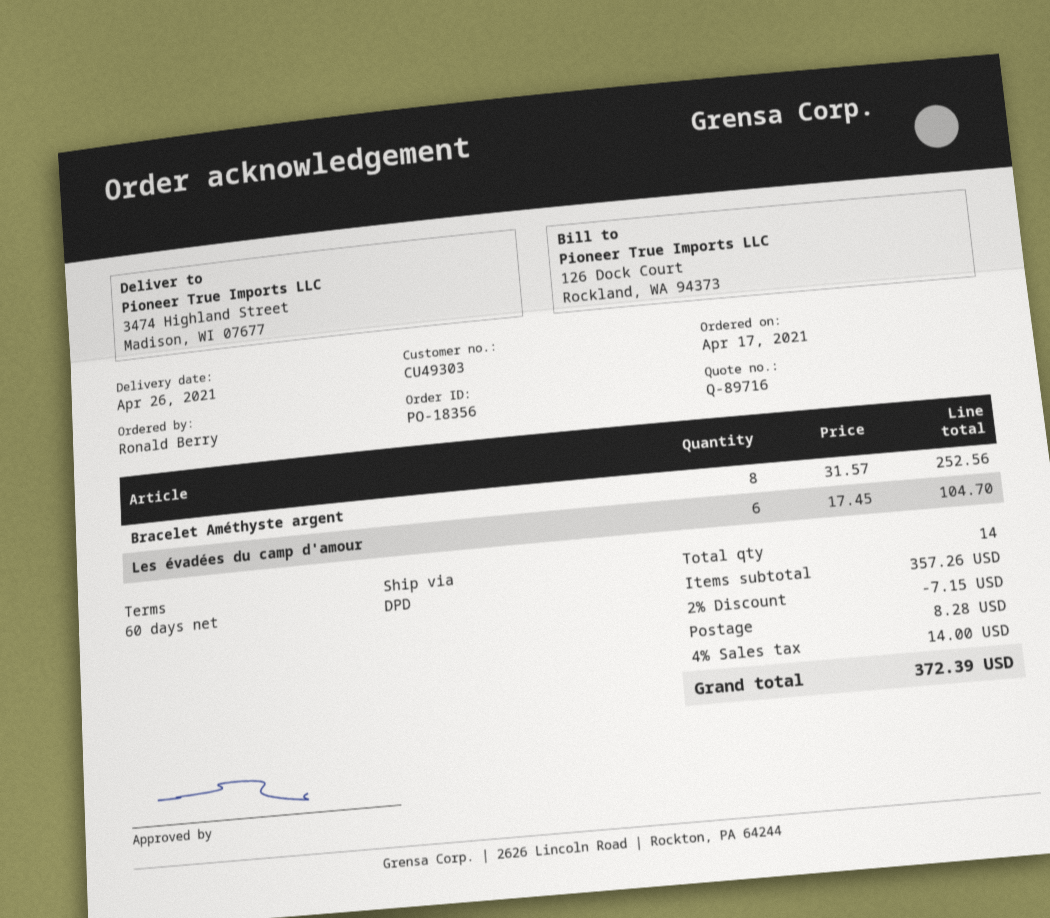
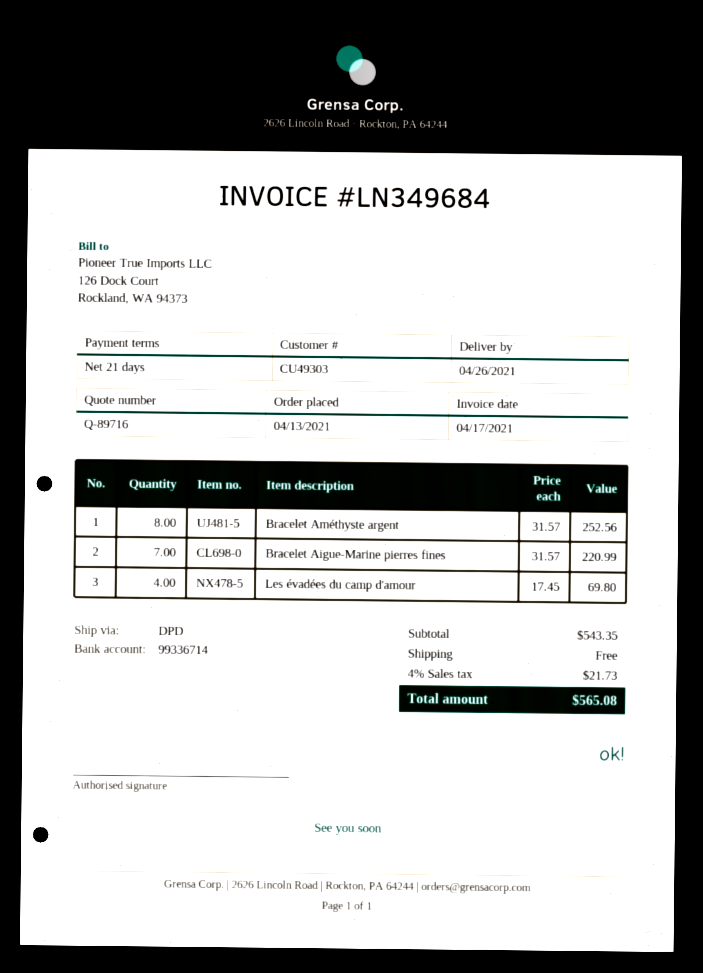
order date: 2021-04-17 -> 2021-04-13
payment terms: 60 days -> 21 days
Les évadées du camp d'amour: 6 x 17.45 = 104.70 -> 4 x 17.45 = 69.80
Bracelet Aigue-Marine pierres fines: none -> 7 x 31.57 = 220.99
subtotal: 357.26 -> 543.35
discount: 2% = 7.15 -> none
shipping: 8.28 -> 0.00
tax: 4% = 14.00 -> 4% = 21.73
total: 372.39 -> 565.08

